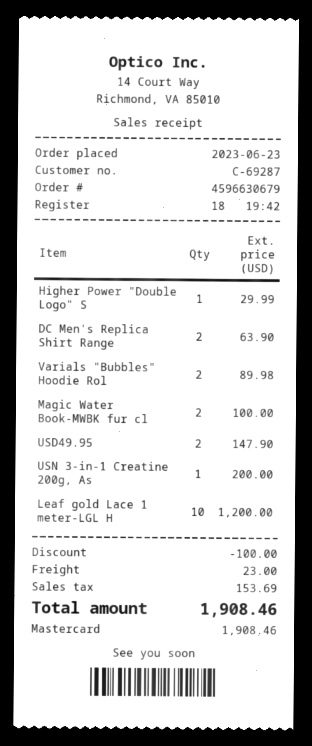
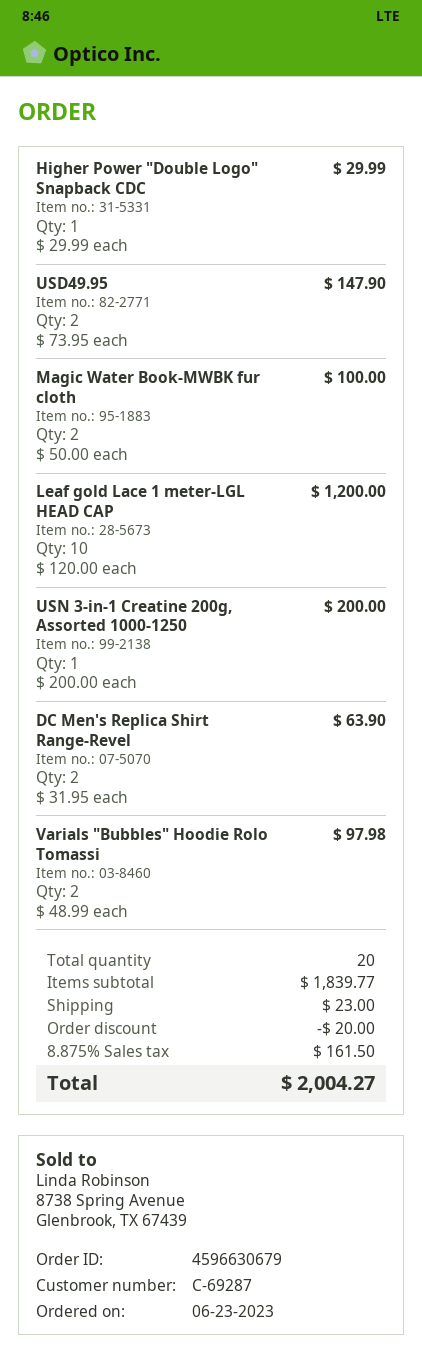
Varials "Bubbles" Hoodie Rol: 2 for 89.98 -> 2 for 97.98
discount: 100.00 -> 20.00
tax: 153.69 -> 161.50
total: 1908.46 -> 2004.27

